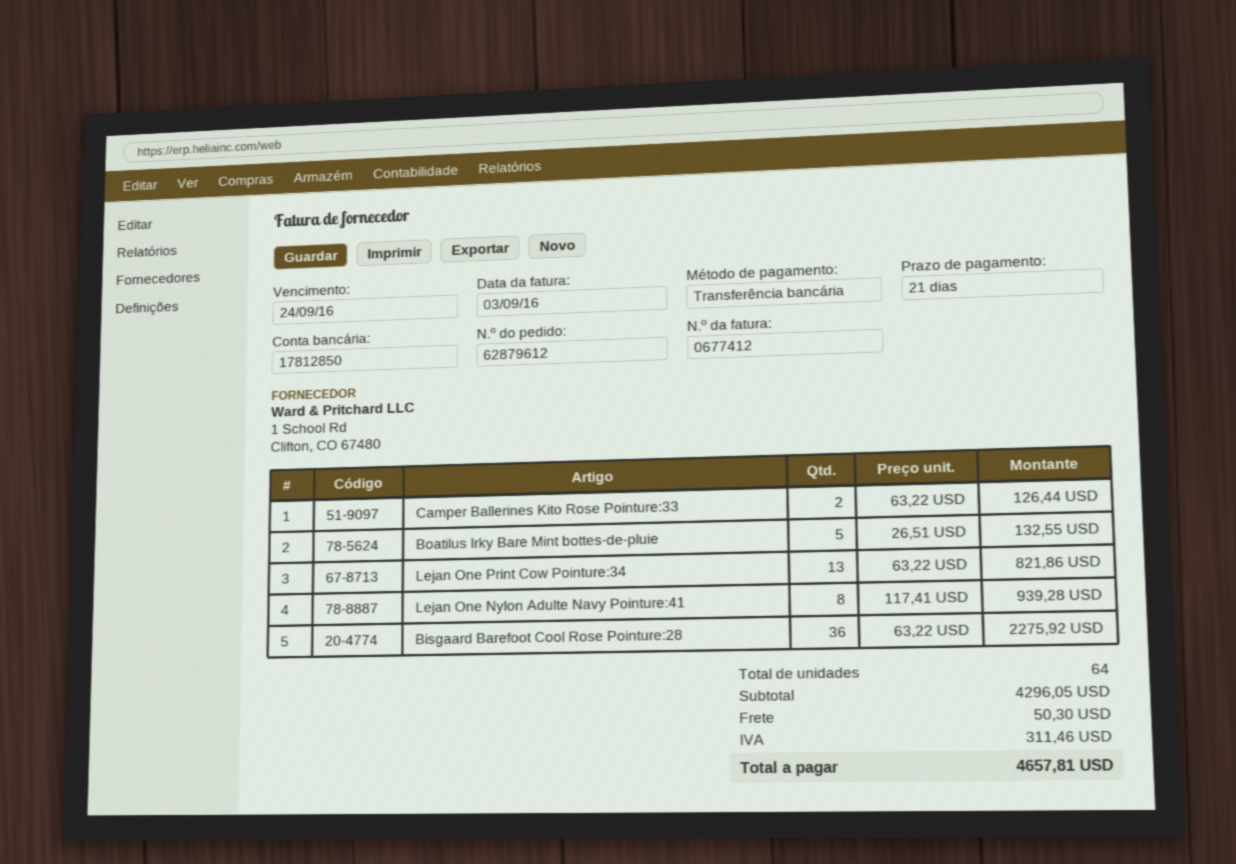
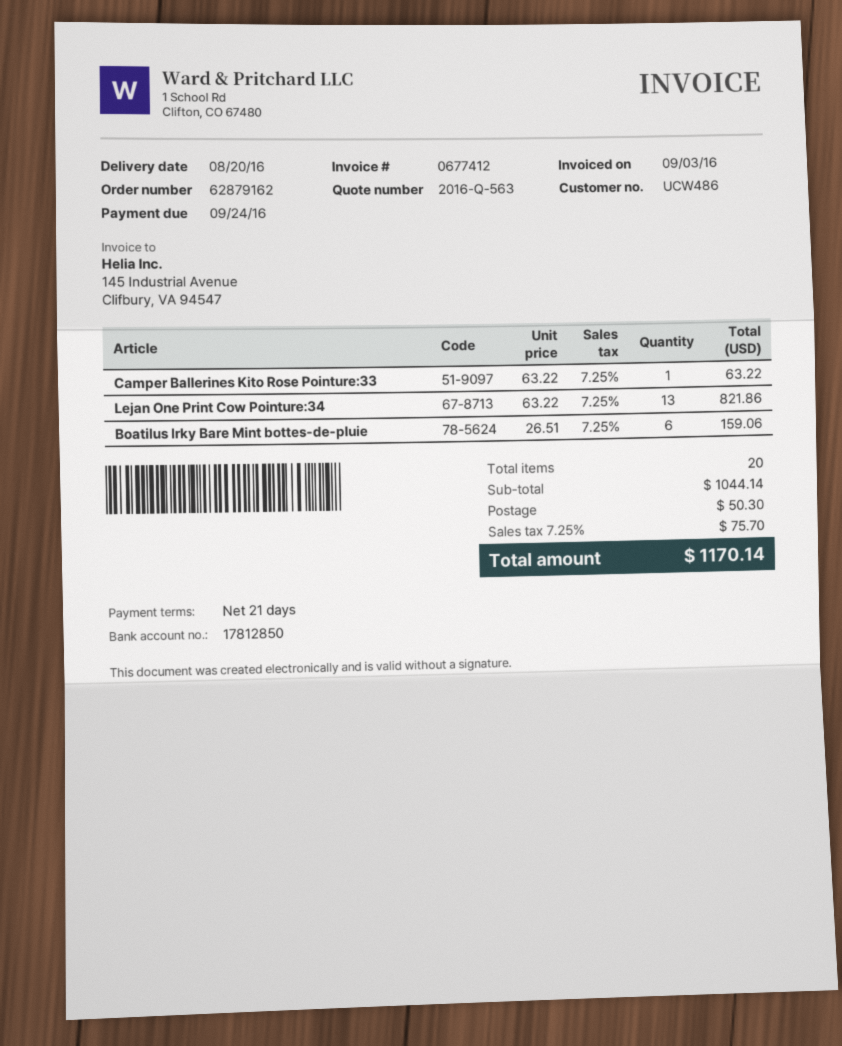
order number: 62879612 -> 62879162
Camper Ballerines Kito Rose Pointure:33: 2 x 63.22 = 126.44 -> 1 x 63.22 = 63.22
Boatilus Irky Bare Mint bottes-de-pluie: 5 x 26.51 = 132.55 -> 6 x 26.51 = 159.06
Lejan One Nylon Adulte Navy Pointure:41: 8 x 117.41 = 939.28 -> none
Bisgaard Barefoot Cool Rose Pointure:28: 36 x 63.22 = 2275.92 -> none
total quantity: 64 -> 20
subtotal: 4296.05 -> 1044.14
tax: 311.46 -> 75.70
total: 4657.81 -> 1170.14

